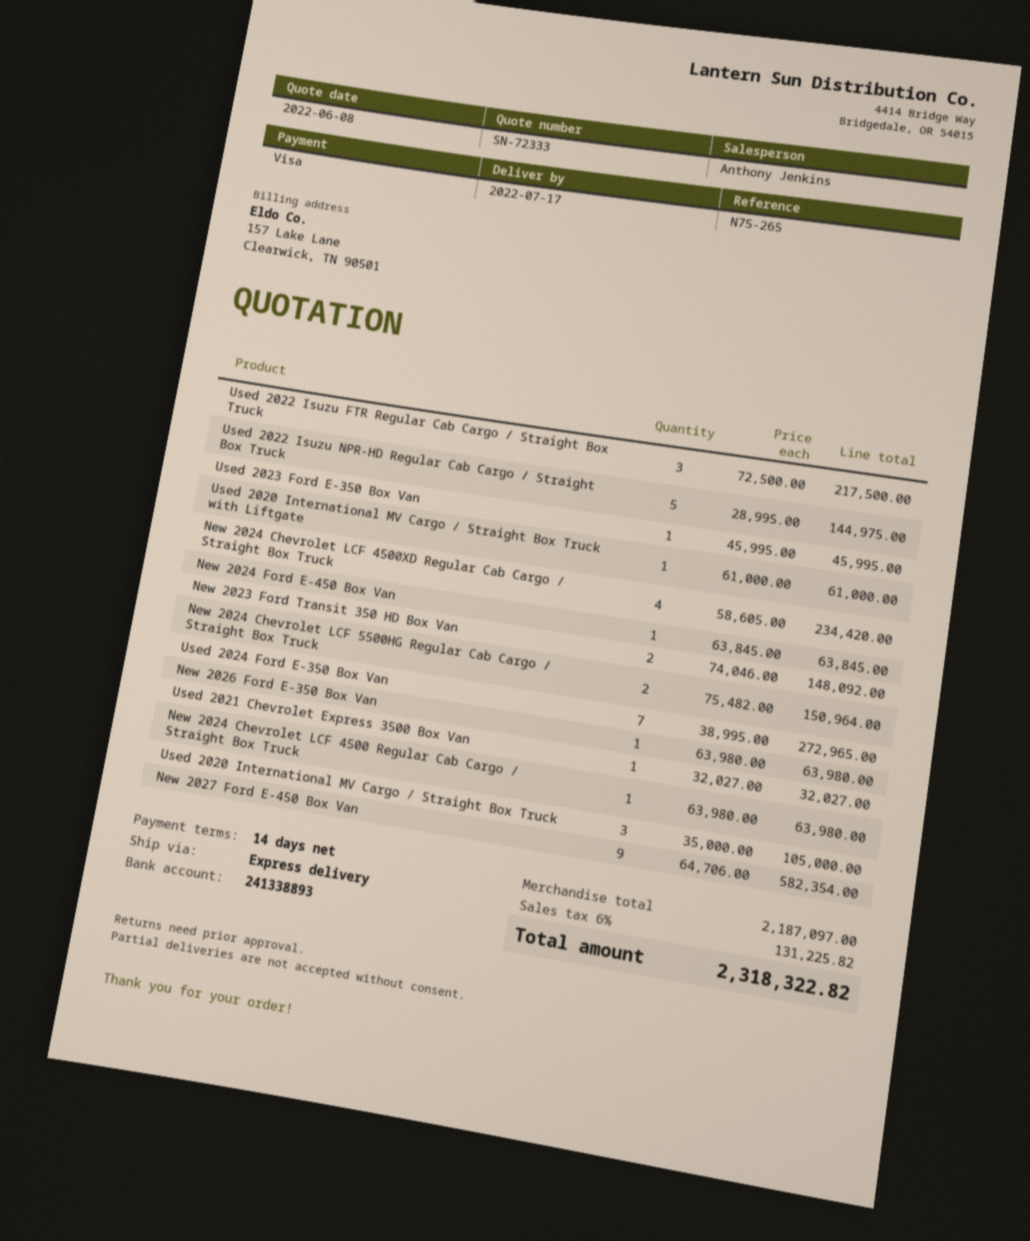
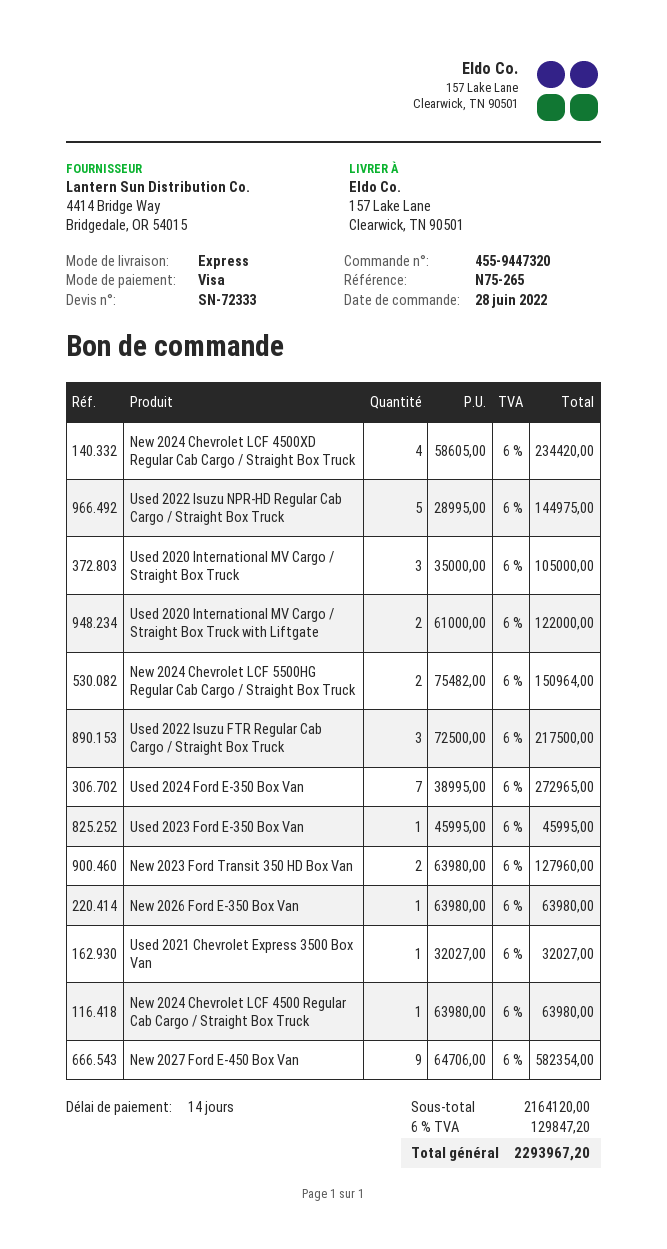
Used 2020 International MV Cargo / Straight Box Truck with Liftgate: 1 x 61000.00 = 61000.00 -> 2 x 61000.00 = 122000.00
New 2024 Ford E-450 Box Van: 1 x 63845.00 = 63845.00 -> none
New 2023 Ford Transit 350 HD Box Van: 2 x 74046.00 = 148092.00 -> 2 x 63980.00 = 127960.00
subtotal: 2187097.00 -> 2164120.00
tax: 6% = 131225.82 -> 6% = 129847.20
total: 2318322.82 -> 2293967.20

